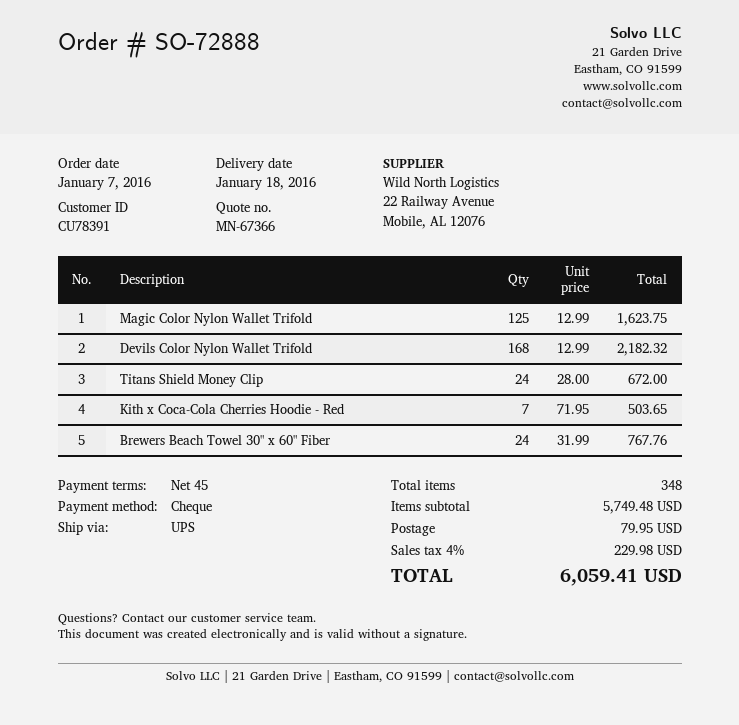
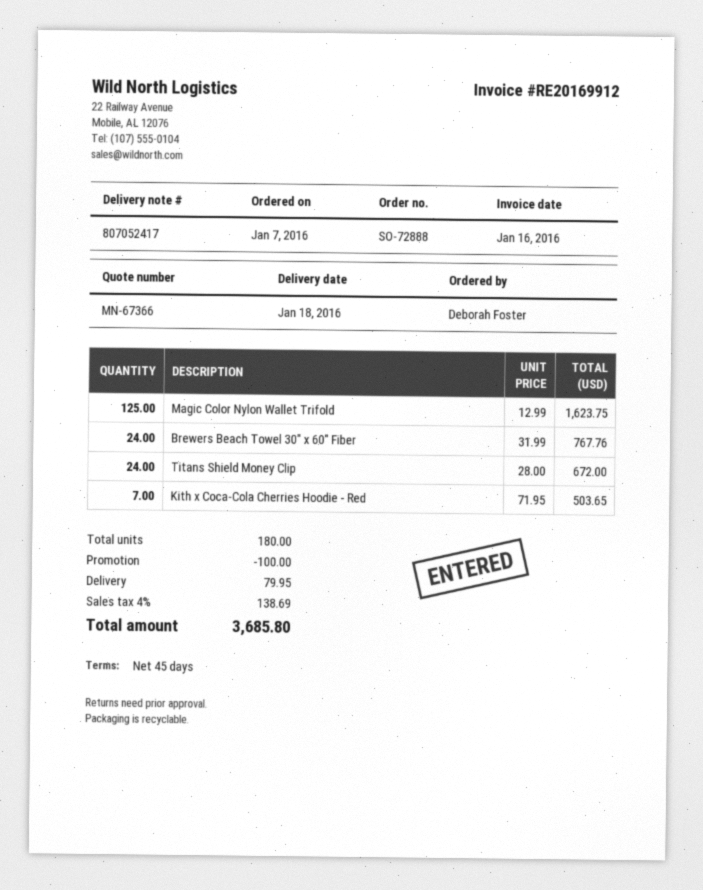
Devils Color Nylon Wallet Trifold: 168 x 12.99 = 2182.32 -> none
total quantity: 348 -> 180
discount: none -> 100.00
tax: 4% = 229.98 -> 4% = 138.69
total: 6059.41 -> 3685.80

